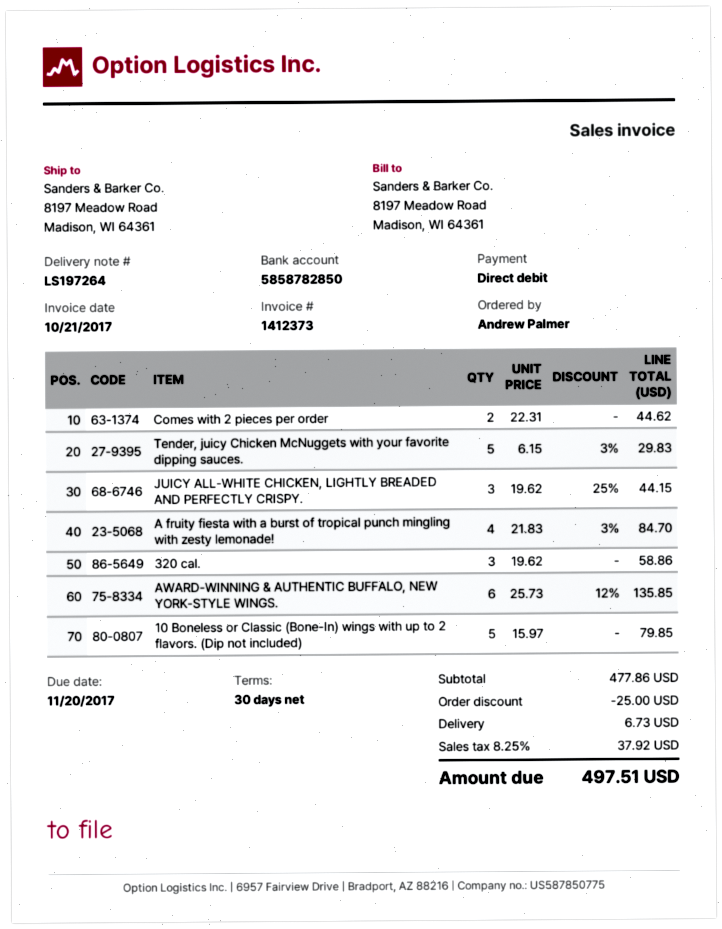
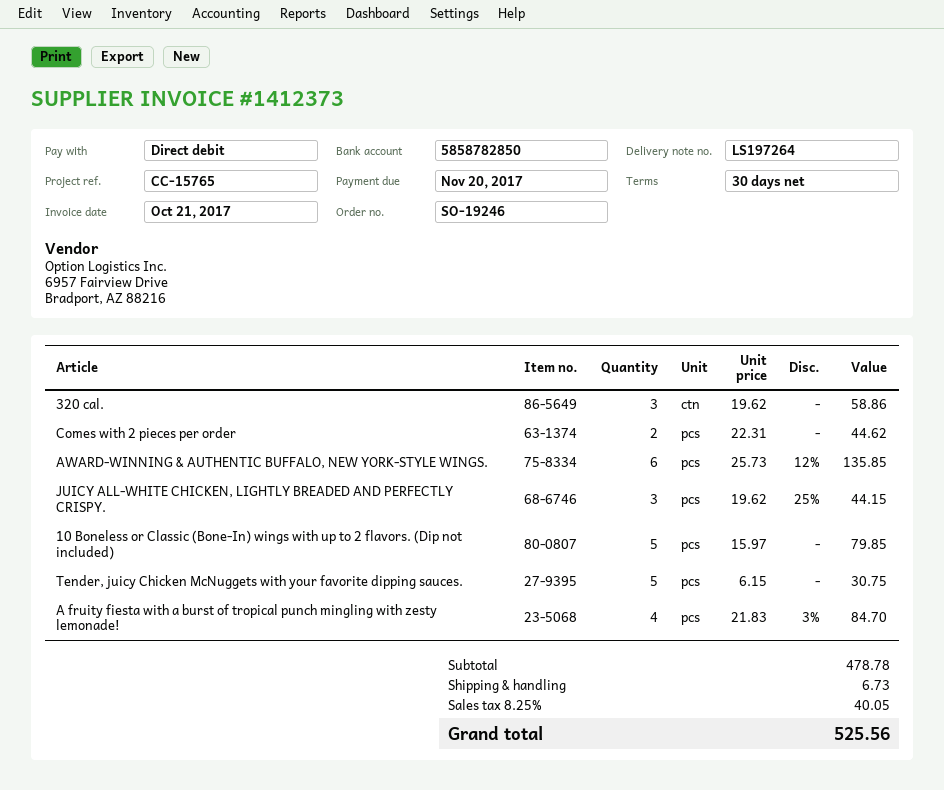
Tender, juicy Chicken McNuggets with your favorite dipping sauces.: 5 x 6.15 - 3% = 29.83 -> 5 x 6.15 = 30.75
subtotal: 477.86 -> 478.78
discount: 25.00 -> none
tax: 8.25% = 37.92 -> 8.25% = 40.05
total: 497.51 -> 525.56

